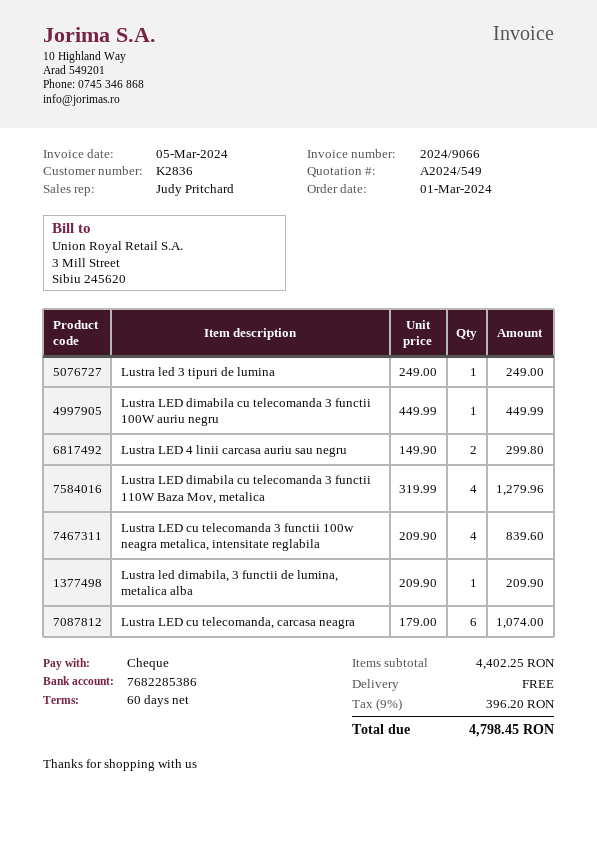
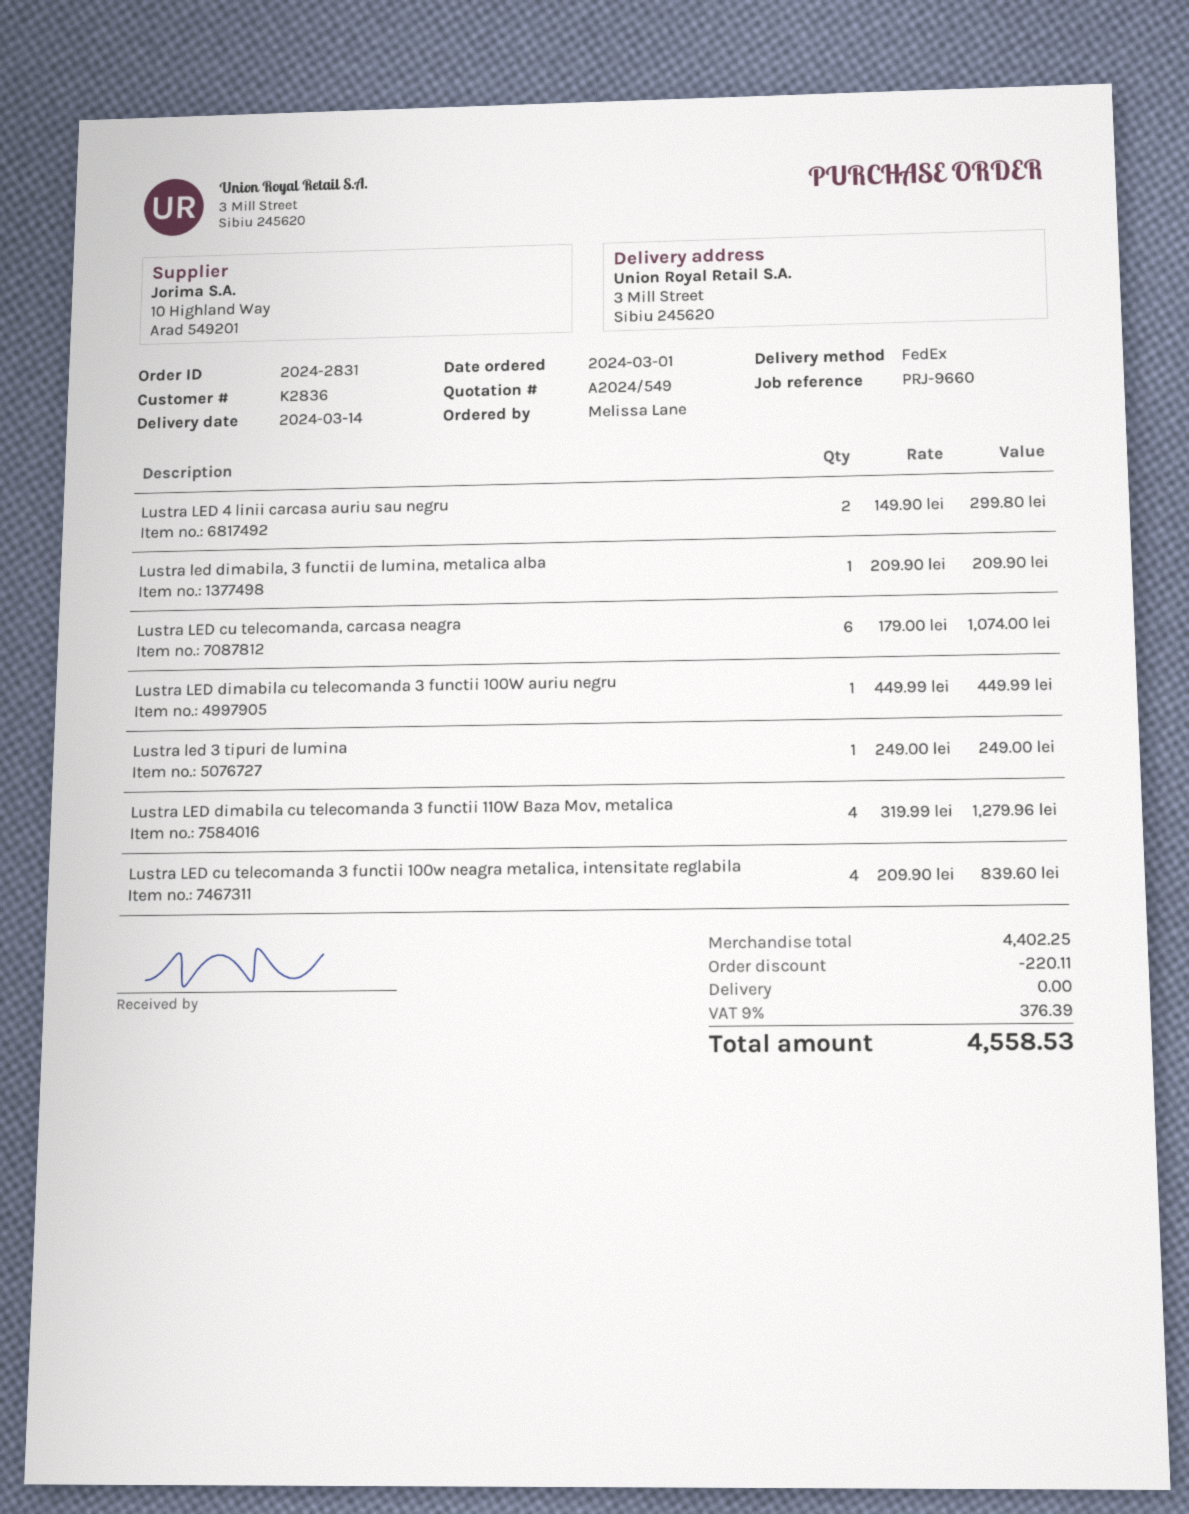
discount: none -> 220.11
tax: 9% = 396.20 -> 9% = 376.39
total: 4798.45 -> 4558.53

